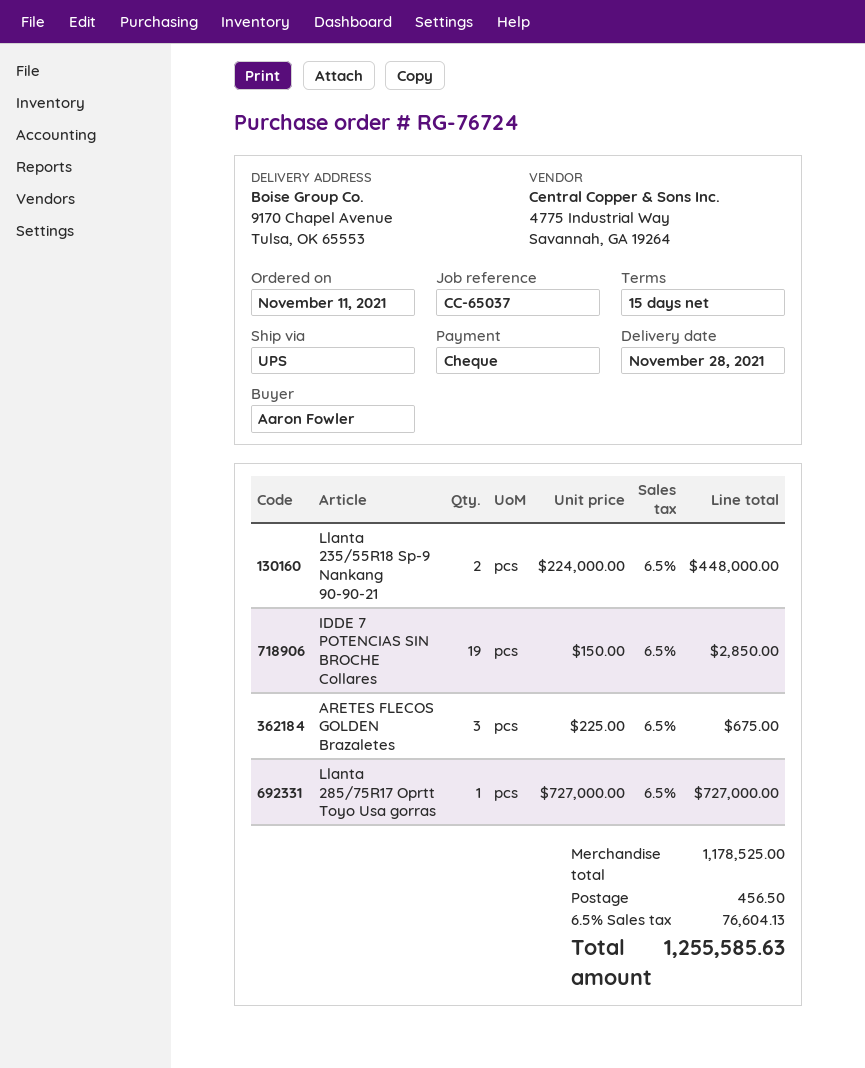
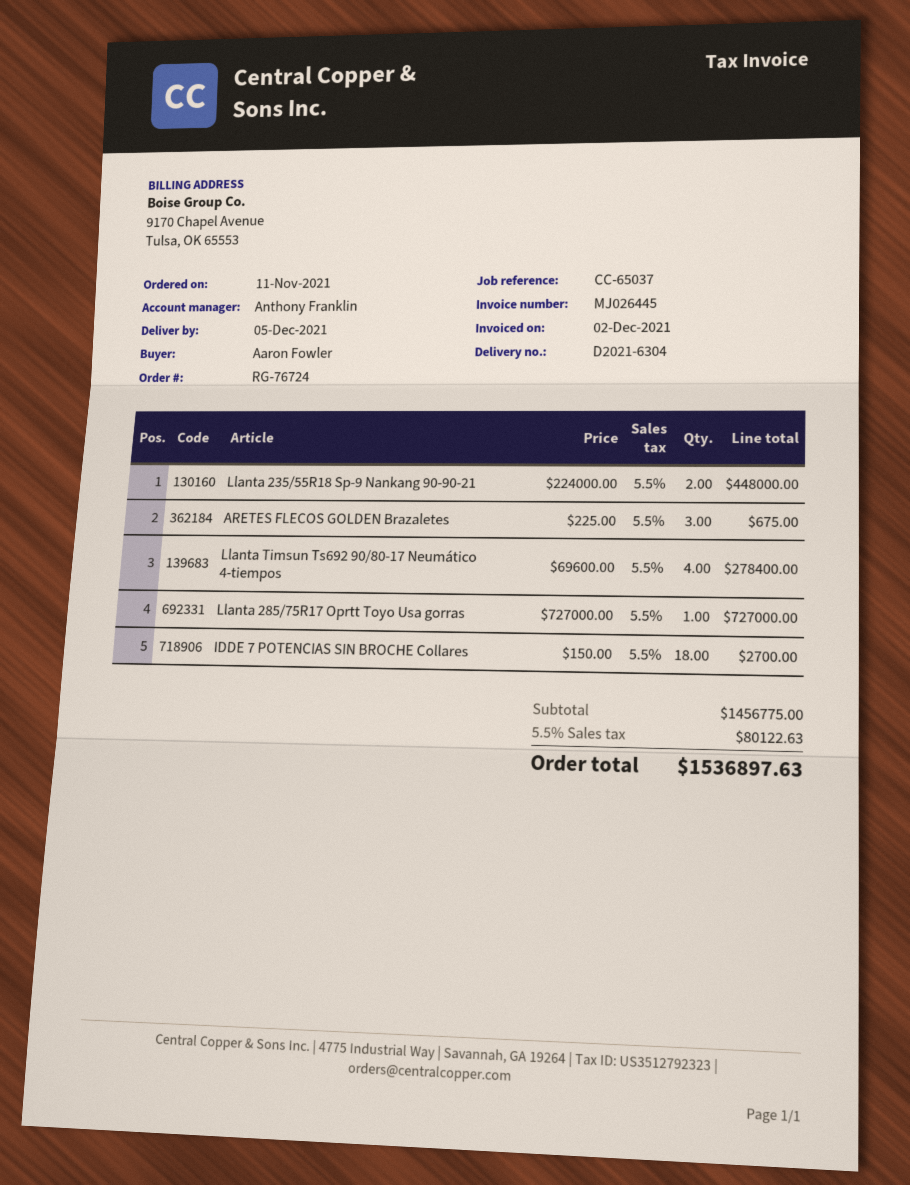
delivery date: 2021-11-28 -> 2021-12-05
IDDE 7 POTENCIAS SIN BROCHE Collares: 19 x 150.00 = 2850.00 -> 18 x 150.00 = 2700.00
Llanta Timsun Ts692 90/80-17 Neumático 4-tiempos: none -> 4 x 69600.00 = 278400.00
subtotal: 1178525.00 -> 1456775.00
shipping: 456.50 -> none
tax: 6.5% = 76604.13 -> 5.5% = 80122.63
total: 1255585.63 -> 1536897.63

